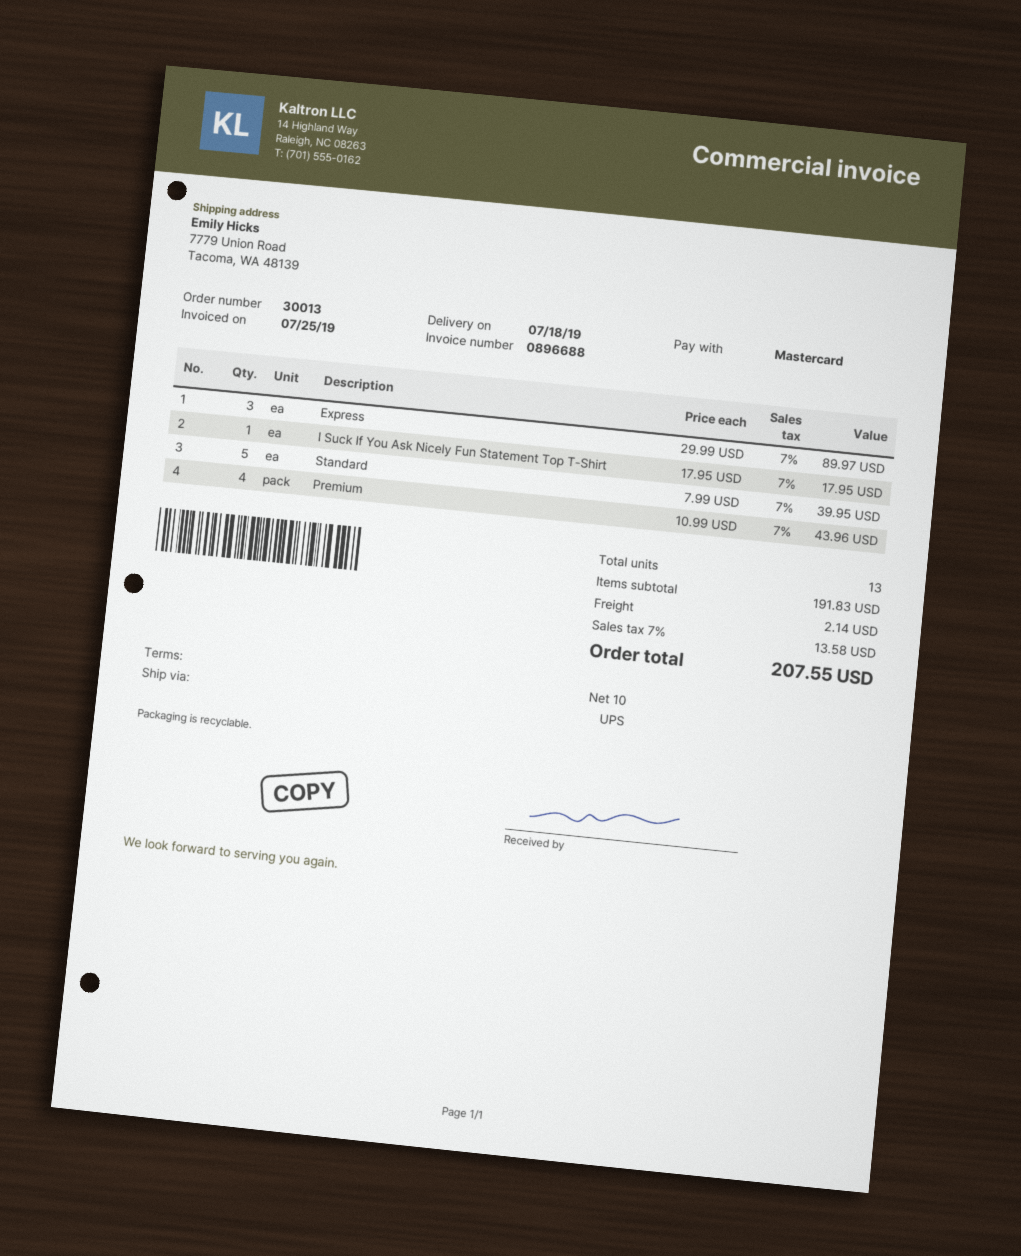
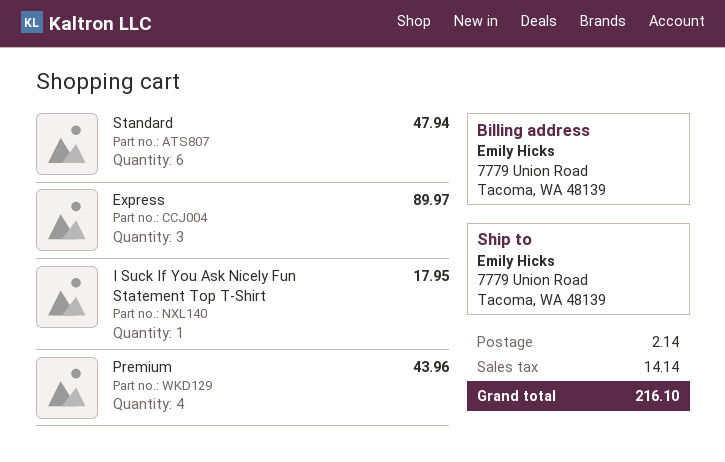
Standard: 5 for 39.95 -> 6 for 47.94
tax: 13.58 -> 14.14
total: 207.55 -> 216.10

